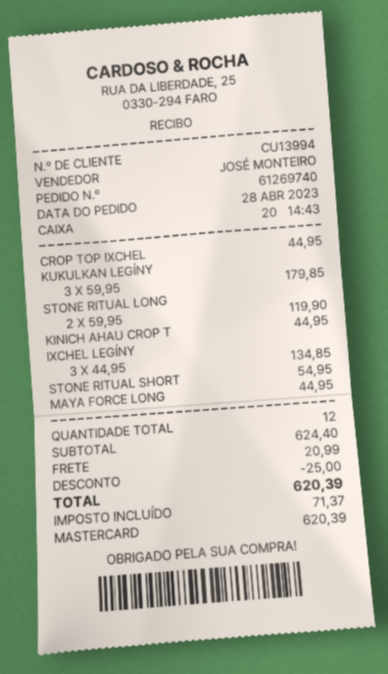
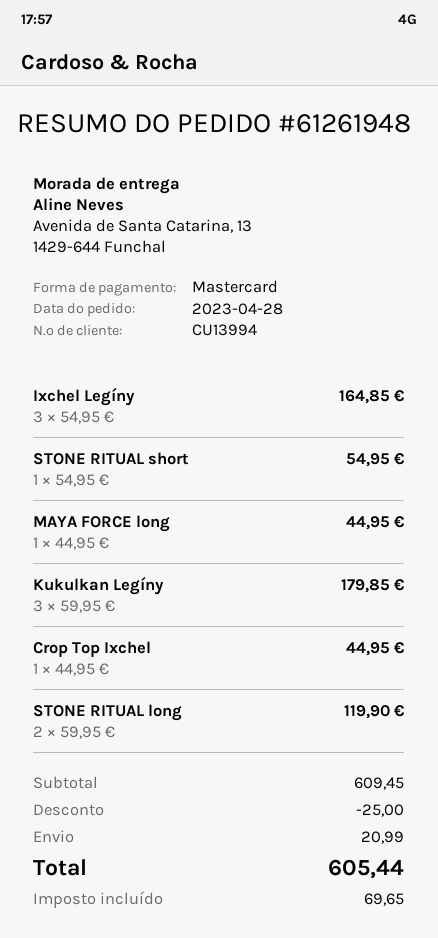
order number: 61269740 -> 61261948
KINICH AHAU CROP T: 1 x 44.95 = 44.95 -> none
IXCHEL LEGÍNY: 3 x 44.95 = 134.85 -> 3 x 54.95 = 164.85
subtotal: 624.40 -> 609.45
tax: 71.37 -> 69.65
total: 620.39 -> 605.44

